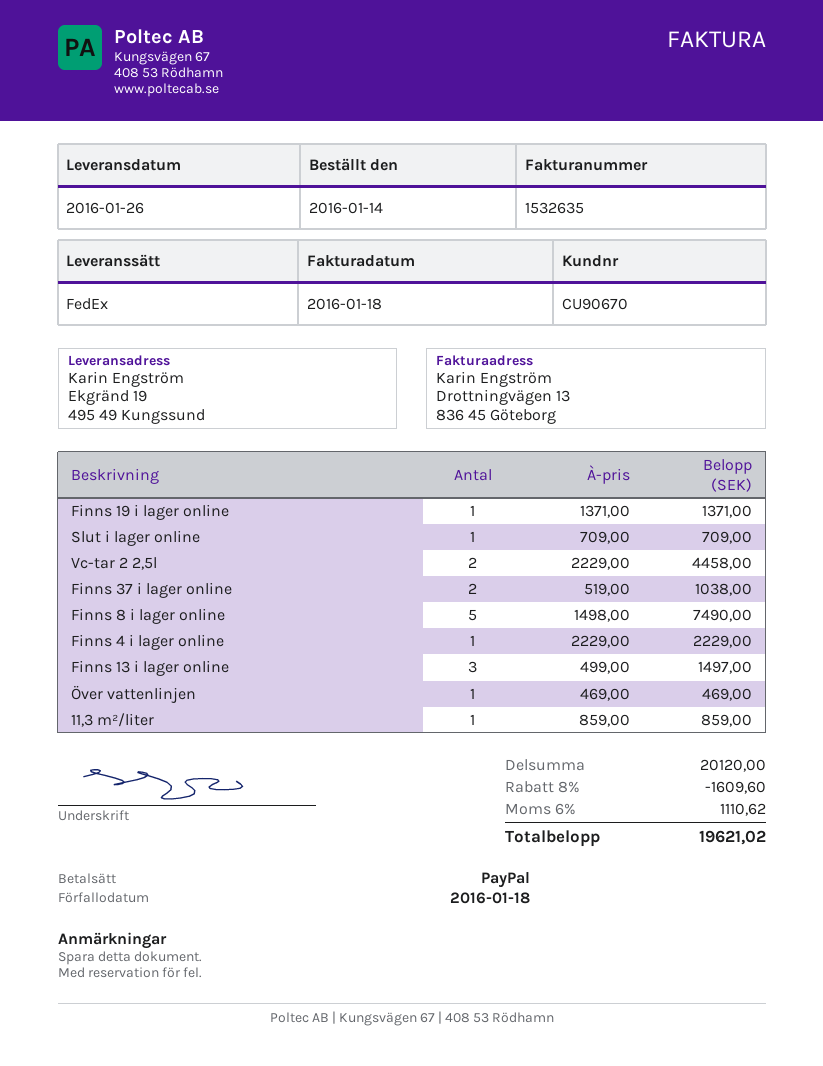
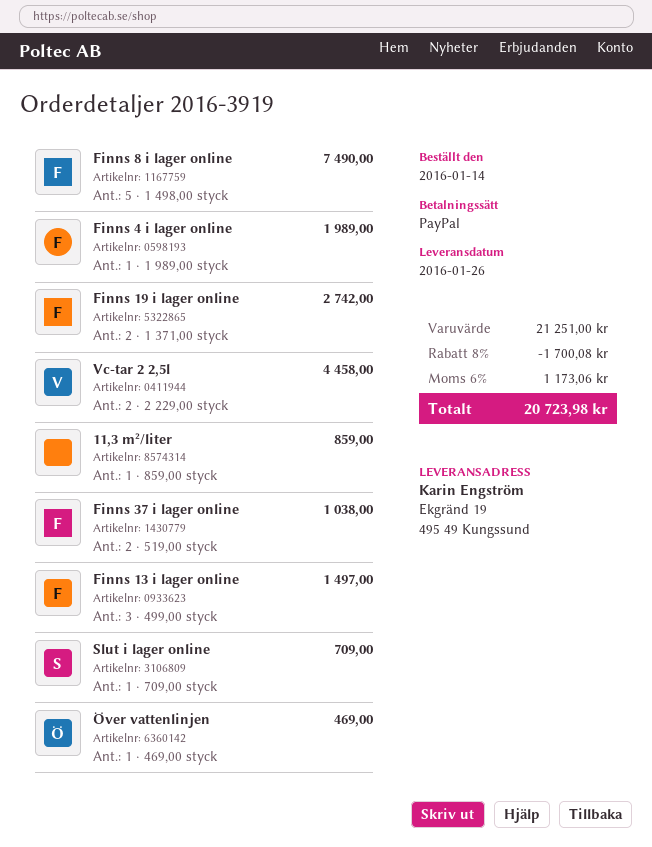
Finns 19 i lager online: 1 x 1371.00 = 1371.00 -> 2 x 1371.00 = 2742.00
Finns 4 i lager online: 1 x 2229.00 = 2229.00 -> 1 x 1989.00 = 1989.00
subtotal: 20120.00 -> 21251.00
discount: 8% = 1609.60 -> 8% = 1700.08
tax: 6% = 1110.62 -> 6% = 1173.06
total: 19621.02 -> 20723.98

